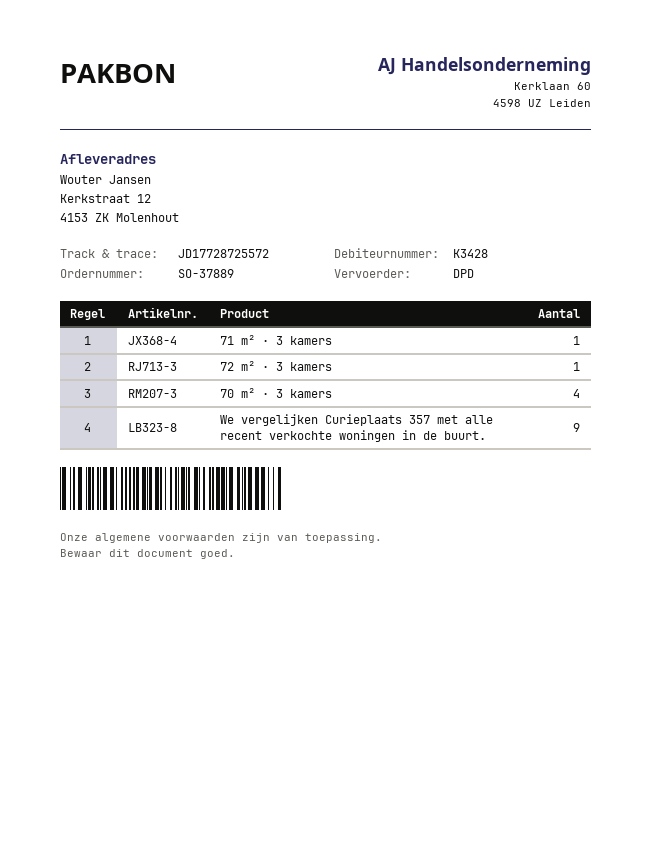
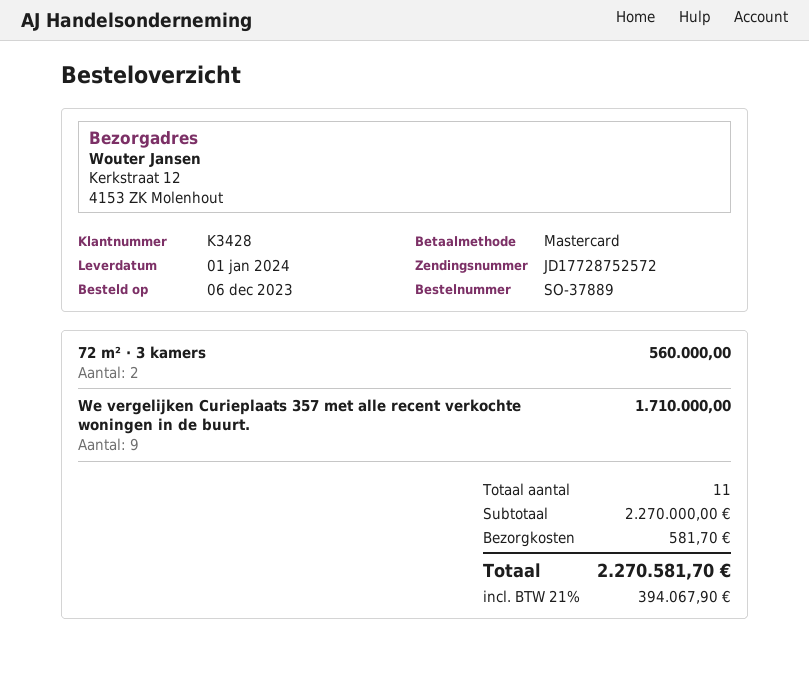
tracking number: JD17728725572 -> JD17728752572
71 m² · 3 kamers: 1 -> none
72 m² · 3 kamers: 1 -> 2
70 m² · 3 kamers: 4 -> none

